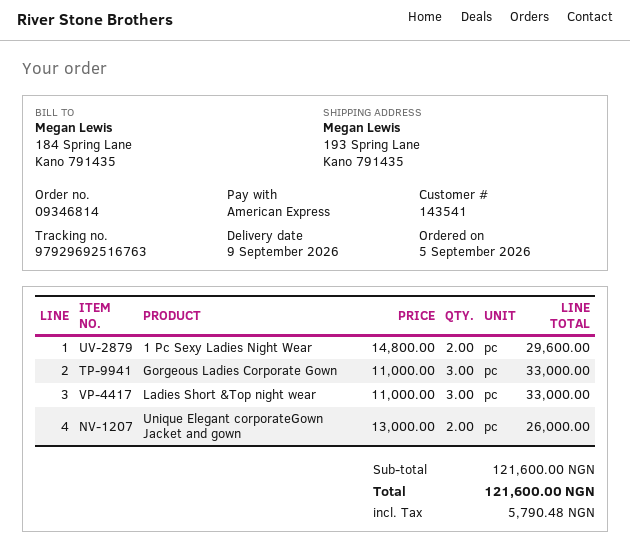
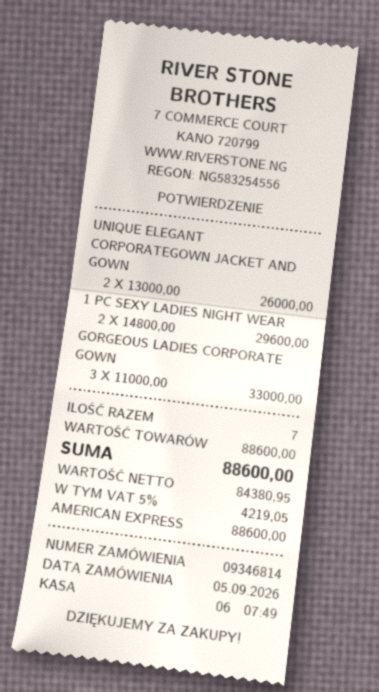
Ladies Short &Top night wear: 3 x 11000.00 = 33000.00 -> none
subtotal: 121600.00 -> 88600.00
tax: 5790.48 -> 4219.05
total: 121600.00 -> 88600.00

